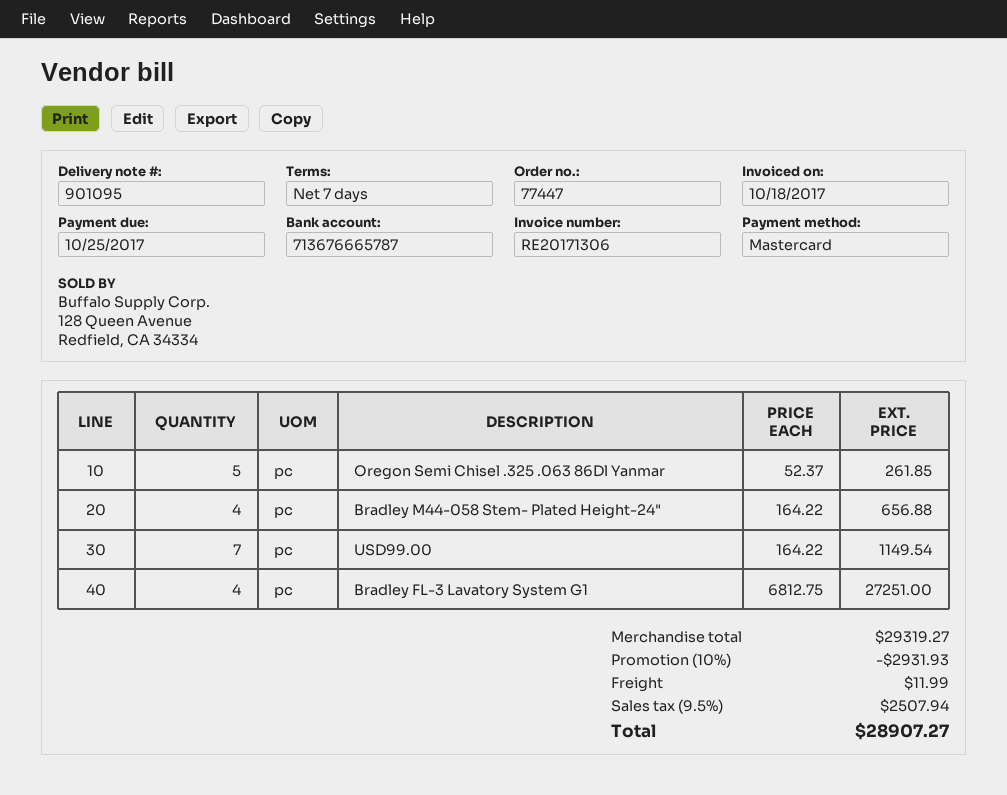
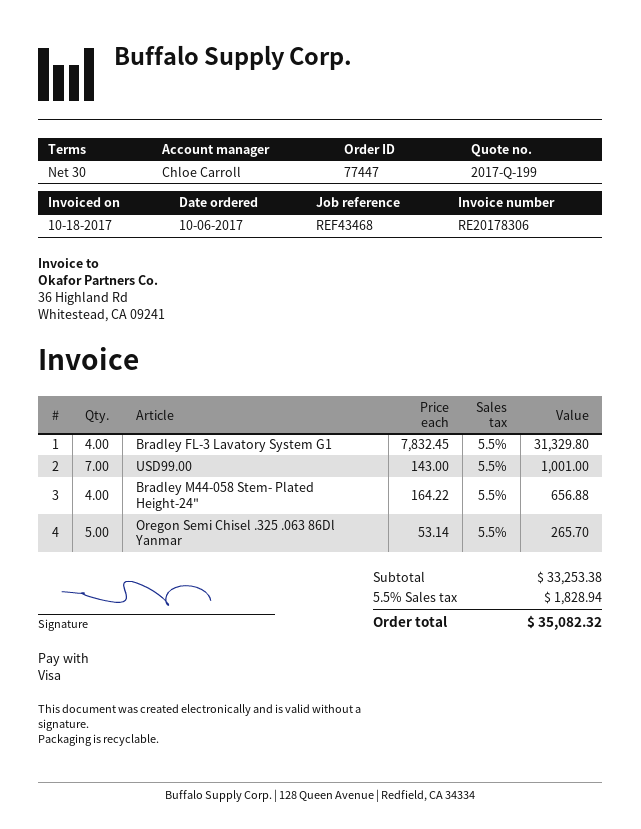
invoice number: RE20171306 -> RE20178306
payment terms: 7 days -> 30 days
payment method: Mastercard -> Visa
Oregon Semi Chisel .325 .063 86Dl Yanmar: 5 x 52.37 = 261.85 -> 5 x 53.14 = 265.70
USD99.00: 7 x 164.22 = 1149.54 -> 7 x 143.00 = 1001.00
Bradley FL-3 Lavatory System G1: 4 x 6812.75 = 27251.00 -> 4 x 7832.45 = 31329.80
subtotal: 29319.27 -> 33253.38
discount: 10% = 2931.93 -> none
shipping: 11.99 -> none
tax: 9.5% = 2507.94 -> 5.5% = 1828.94
total: 28907.27 -> 35082.32

